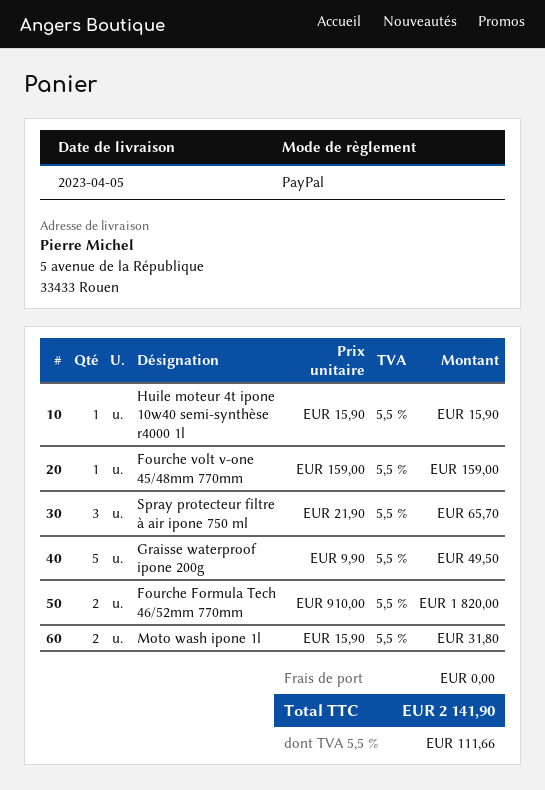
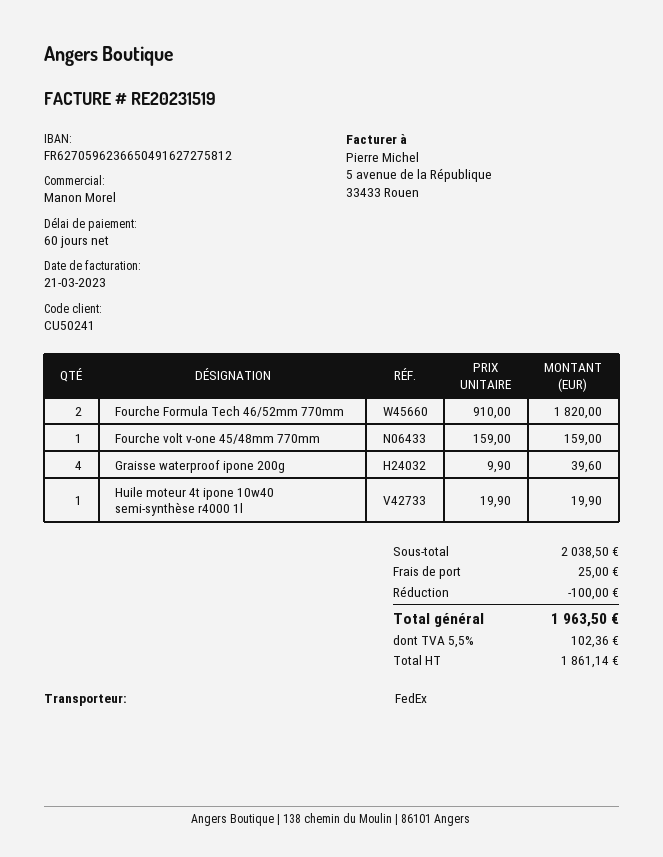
Huile moteur 4t ipone 10w40 semi-synthèse r4000 1l: 1 x 15.90 = 15.90 -> 1 x 19.90 = 19.90
Spray protecteur filtre à air ipone 750 ml: 3 x 21.90 = 65.70 -> none
Graisse waterproof ipone 200g: 5 x 9.90 = 49.50 -> 4 x 9.90 = 39.60
Moto wash ipone 1l: 2 x 15.90 = 31.80 -> none
discount: none -> 100.00
shipping: 0.00 -> 25.00
tax: 5.5% = 111.66 -> 5.5% = 102.36
total: 2141.90 -> 1963.50

